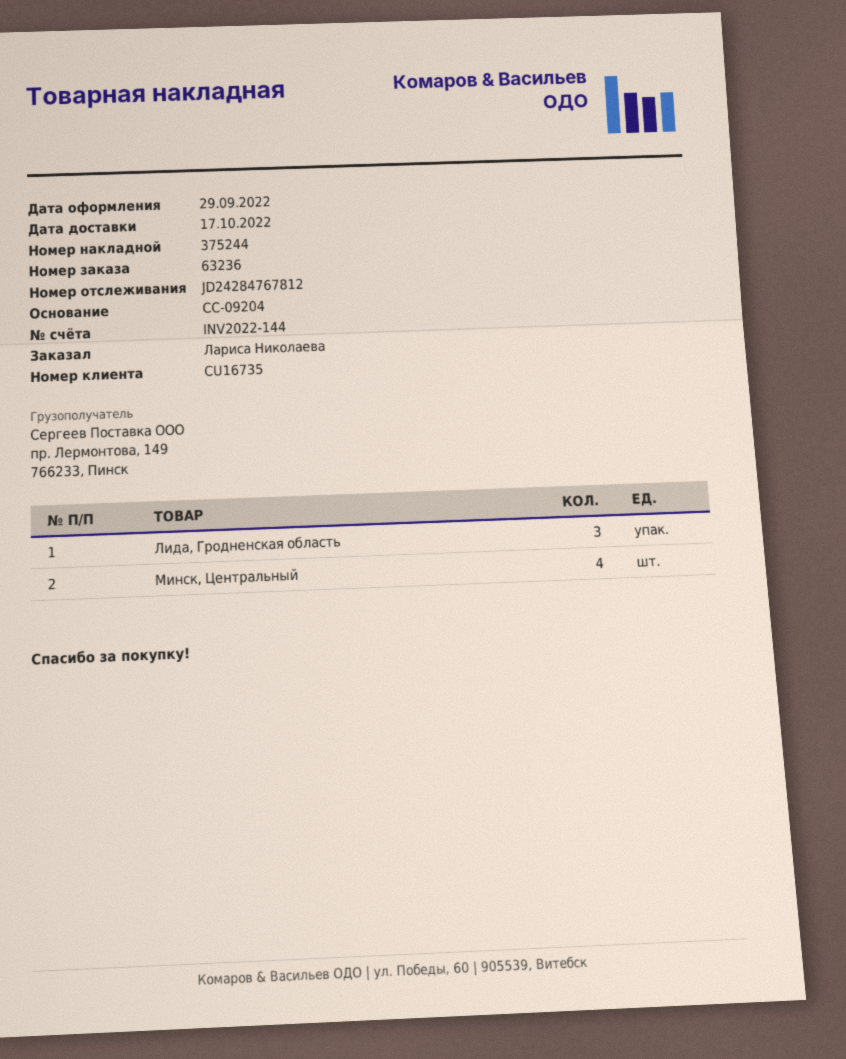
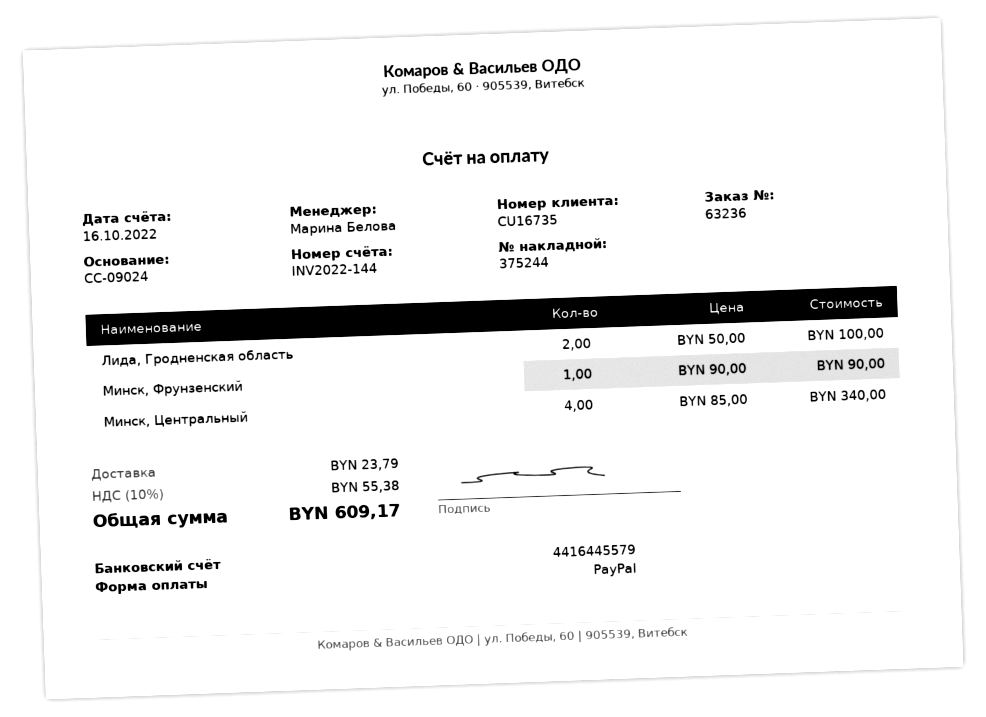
reference: CC-09204 -> CC-09024
Лида, Гродненская область: 3 -> 2
Минск, Фрунзенский: none -> 1

